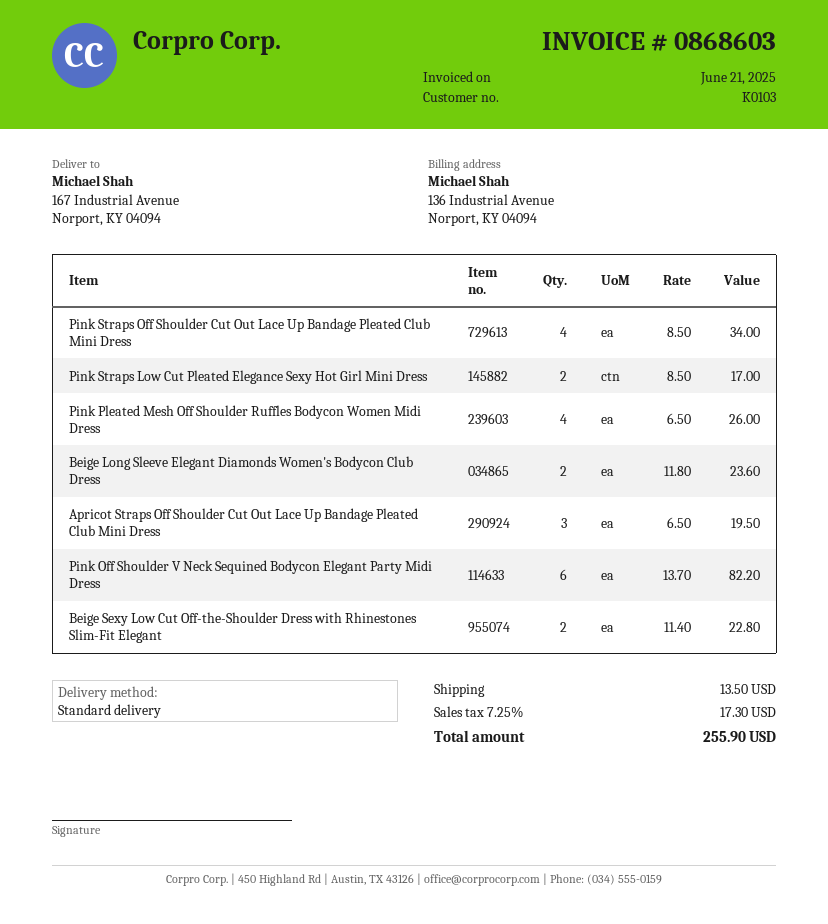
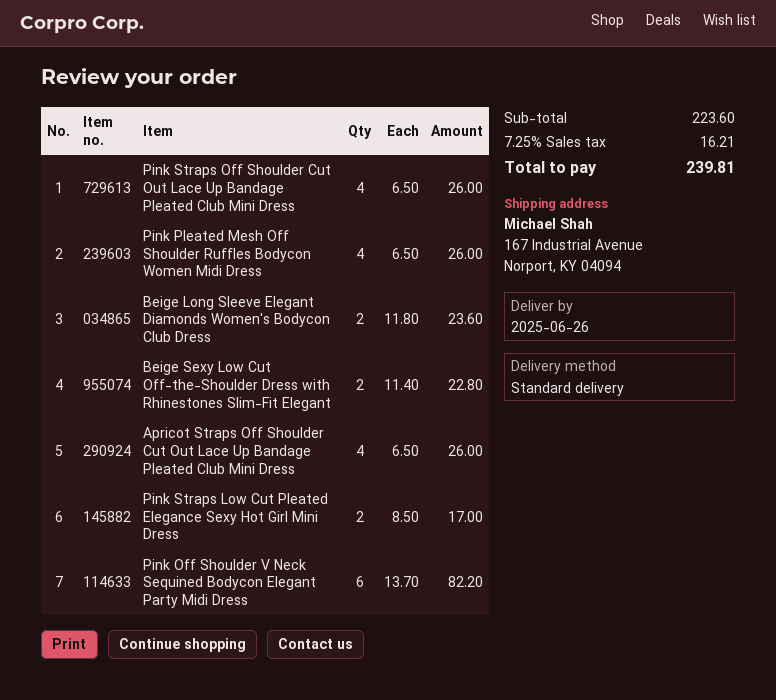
Pink Straps Off Shoulder Cut Out Lace Up Bandage Pleated Club Mini Dress: 4 x 8.50 = 34.00 -> 4 x 6.50 = 26.00
Apricot Straps Off Shoulder Cut Out Lace Up Bandage Pleated Club Mini Dress: 3 x 6.50 = 19.50 -> 4 x 6.50 = 26.00
shipping: 13.50 -> none
tax: 7.25% = 17.30 -> 7.25% = 16.21
total: 255.90 -> 239.81

